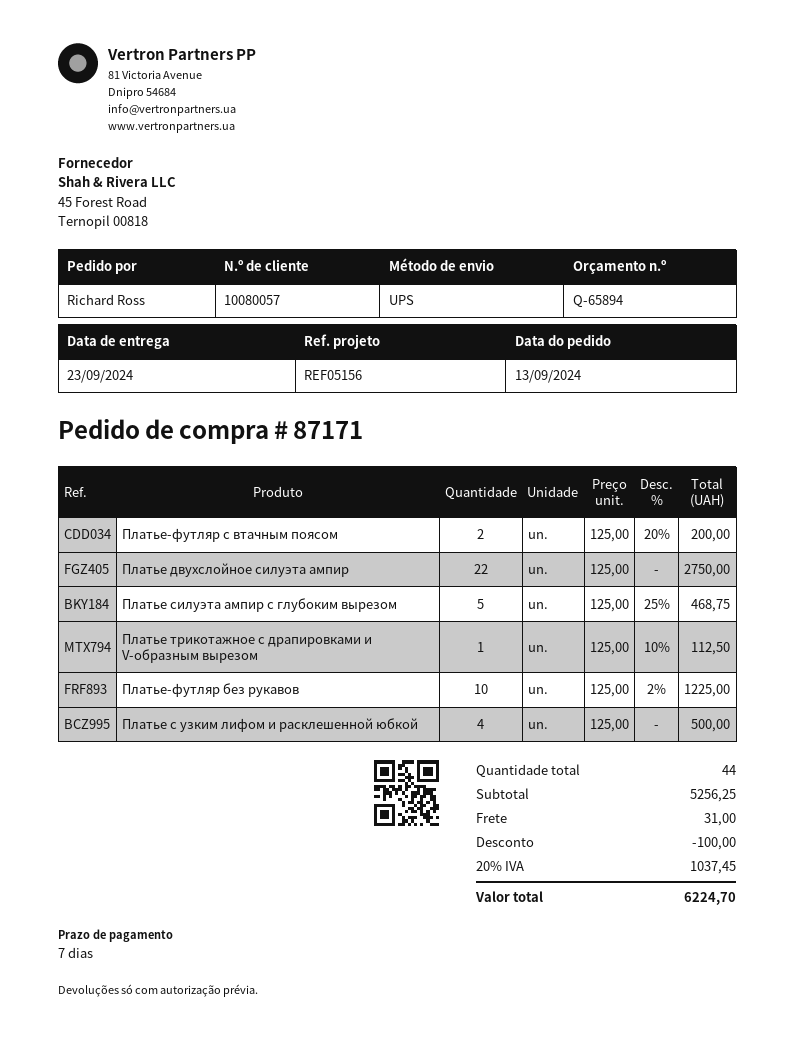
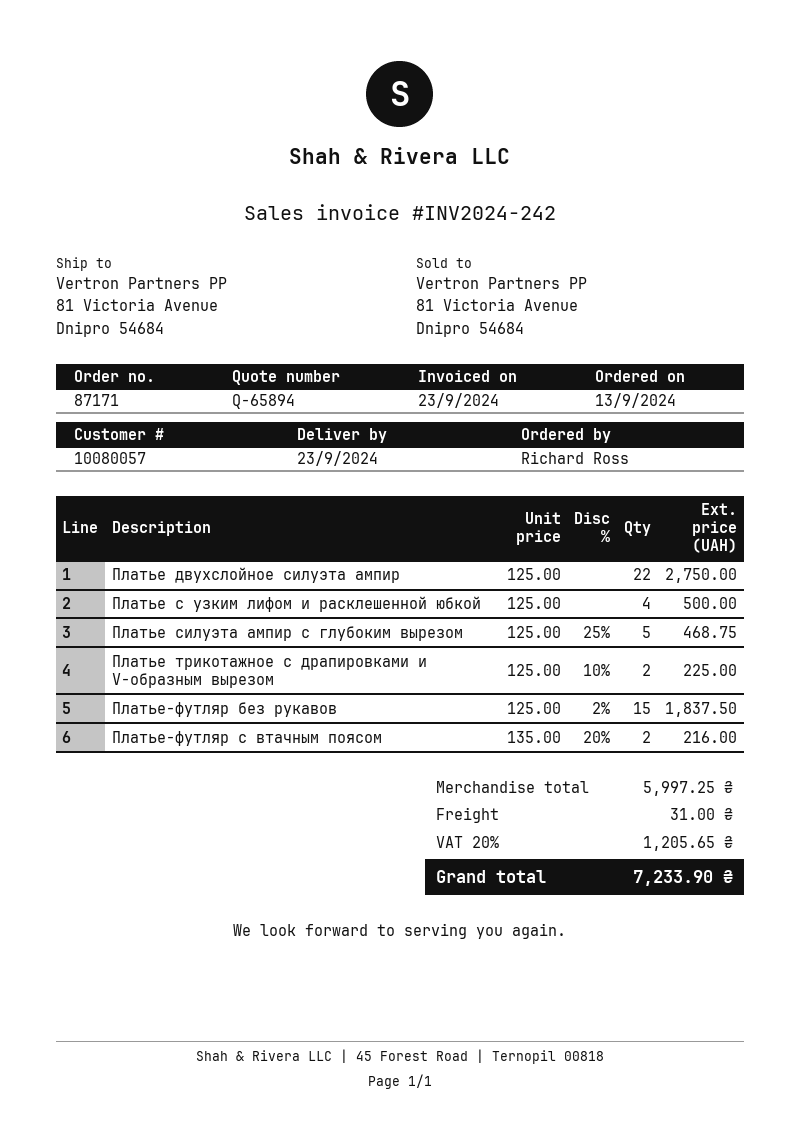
Платье-футляр с втачным поясом: 2 x 125.00 - 20% = 200.00 -> 2 x 135.00 - 20% = 216.00
Платье трикотажное с драпировками и V-образным вырезом: 1 x 125.00 - 10% = 112.50 -> 2 x 125.00 - 10% = 225.00
Платье-футляр без рукавов: 10 x 125.00 - 2% = 1225.00 -> 15 x 125.00 - 2% = 1837.50
subtotal: 5256.25 -> 5997.25
discount: 100.00 -> none
tax: 20% = 1037.45 -> 20% = 1205.65
total: 6224.70 -> 7233.90

